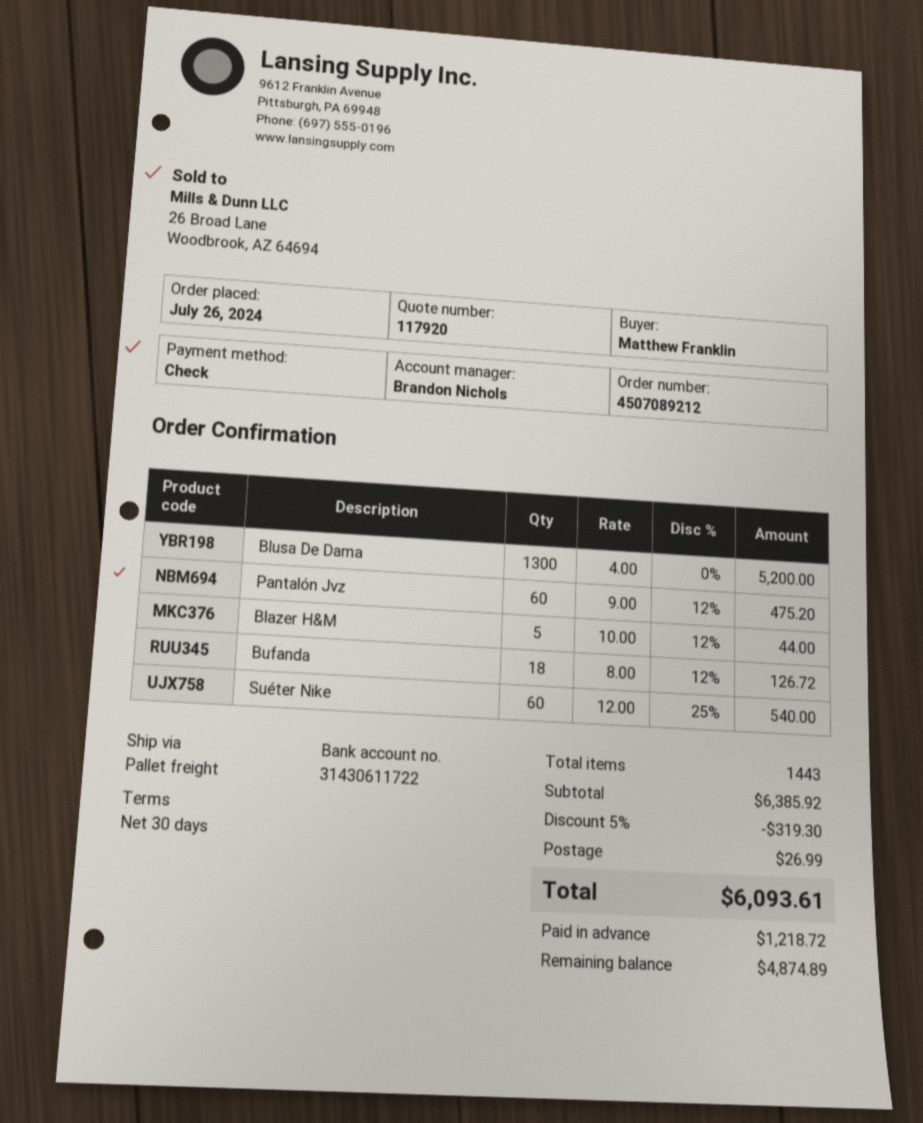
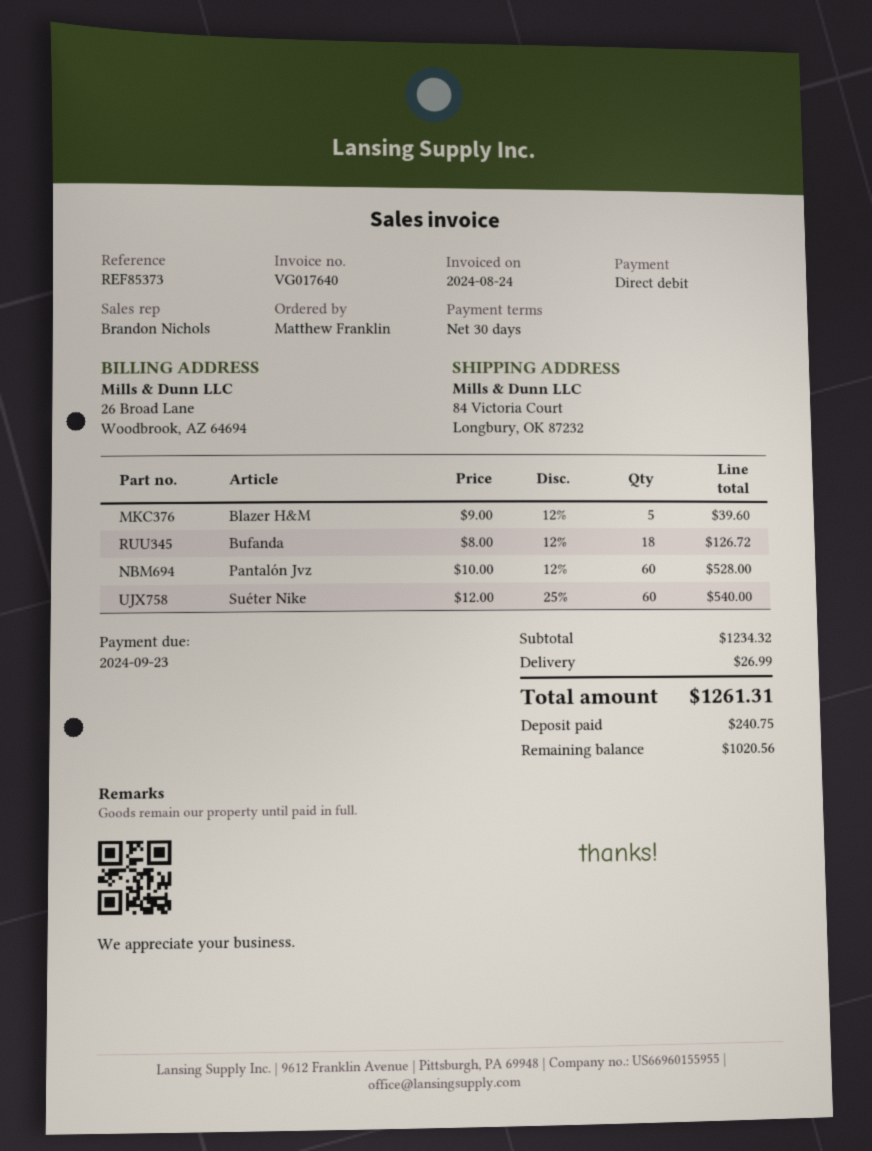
payment method: cheque -> direct debit
Blusa De Dama: 1300 x 4.00 = 5200.00 -> none
Pantalón Jvz: 60 x 9.00 - 12% = 475.20 -> 60 x 10.00 - 12% = 528.00
Blazer H&M: 5 x 10.00 - 12% = 44.00 -> 5 x 9.00 - 12% = 39.60
subtotal: 6385.92 -> 1234.32
discount: 5% = 319.30 -> none
total: 6093.61 -> 1261.31
deposit: 1218.72 -> 240.75
balance: 4874.89 -> 1020.56

